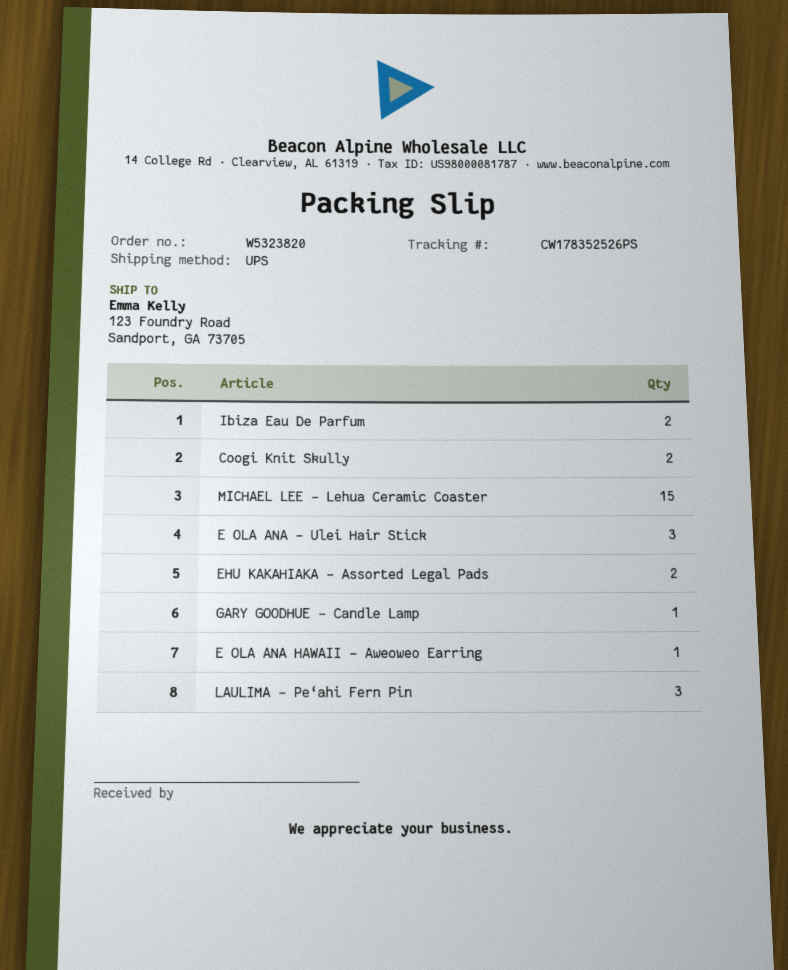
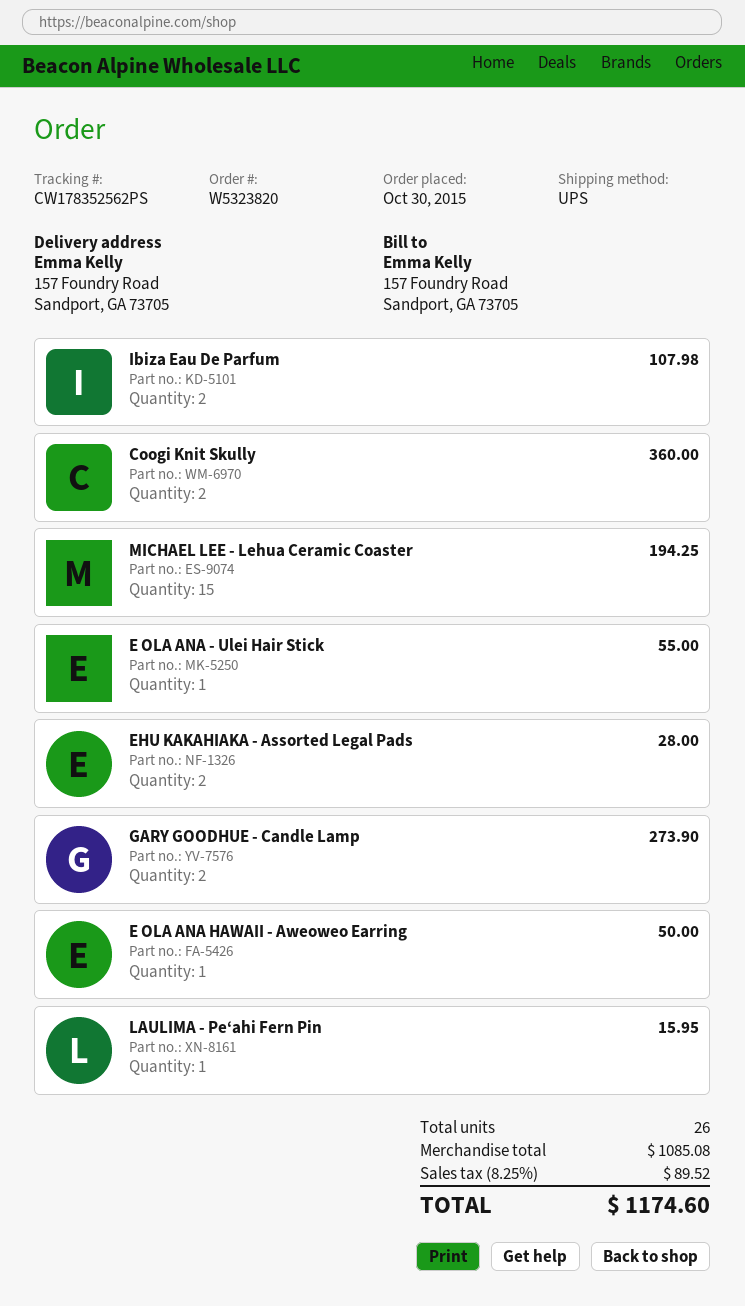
tracking number: CW178352526PS -> CW178352562PS
ship to: 123 Foundry Road, Sandport, GA 73705 -> 157 Foundry Road, Sandport, GA 73705
E OLA ANA - Ulei Hair Stick: 3 -> 1
GARY GOODHUE - Candle Lamp: 1 -> 2
LAULIMA - Pe‘ahi Fern Pin: 3 -> 1

